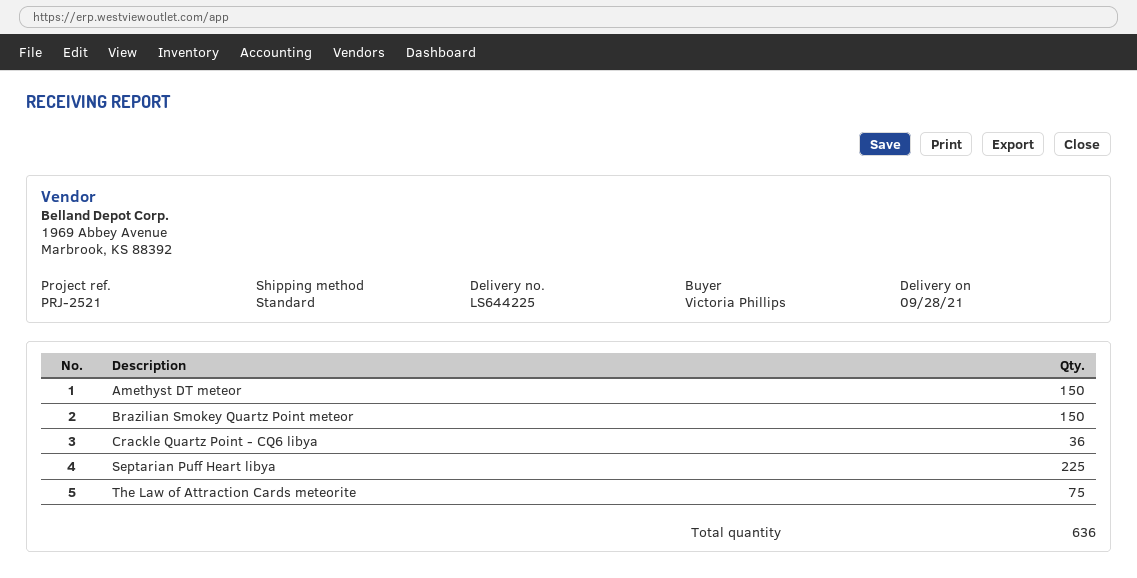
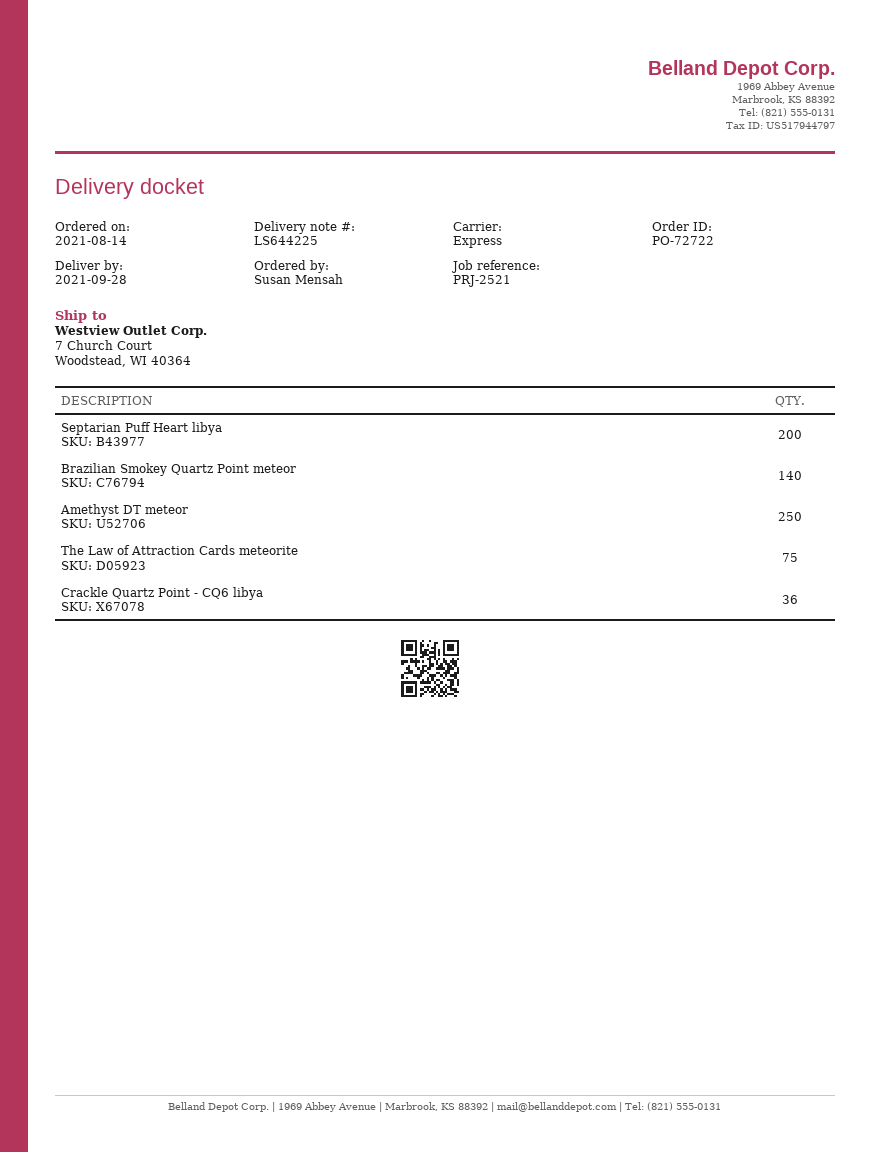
ordered by: Victoria Phillips -> Susan Mensah
shipping method: standard -> express
Amethyst DT meteor: 150 -> 250
Brazilian Smokey Quartz Point meteor: 150 -> 140
Septarian Puff Heart libya: 225 -> 200

